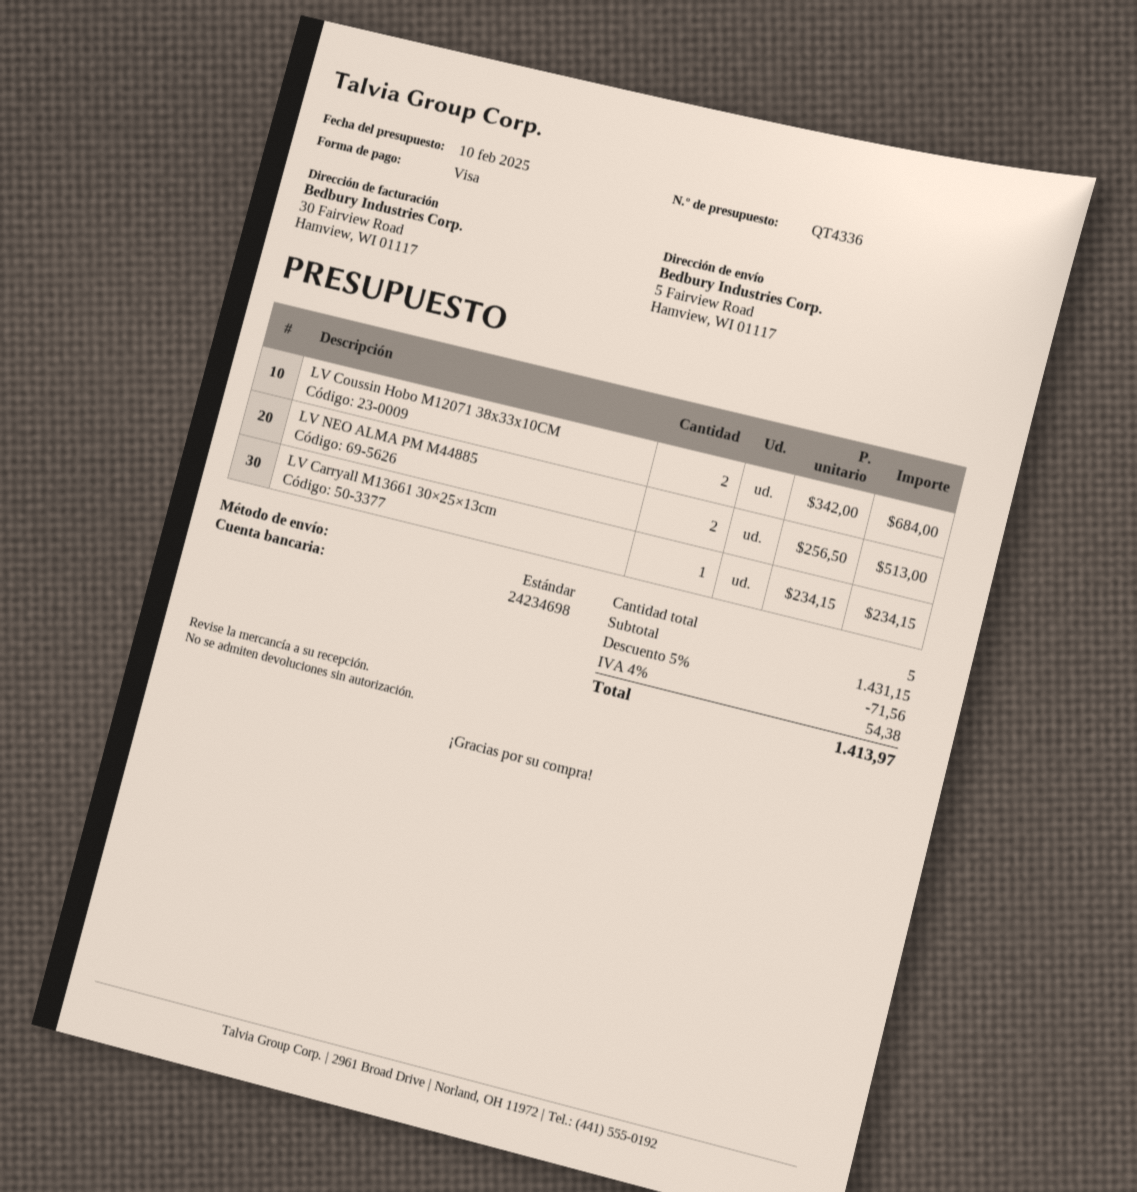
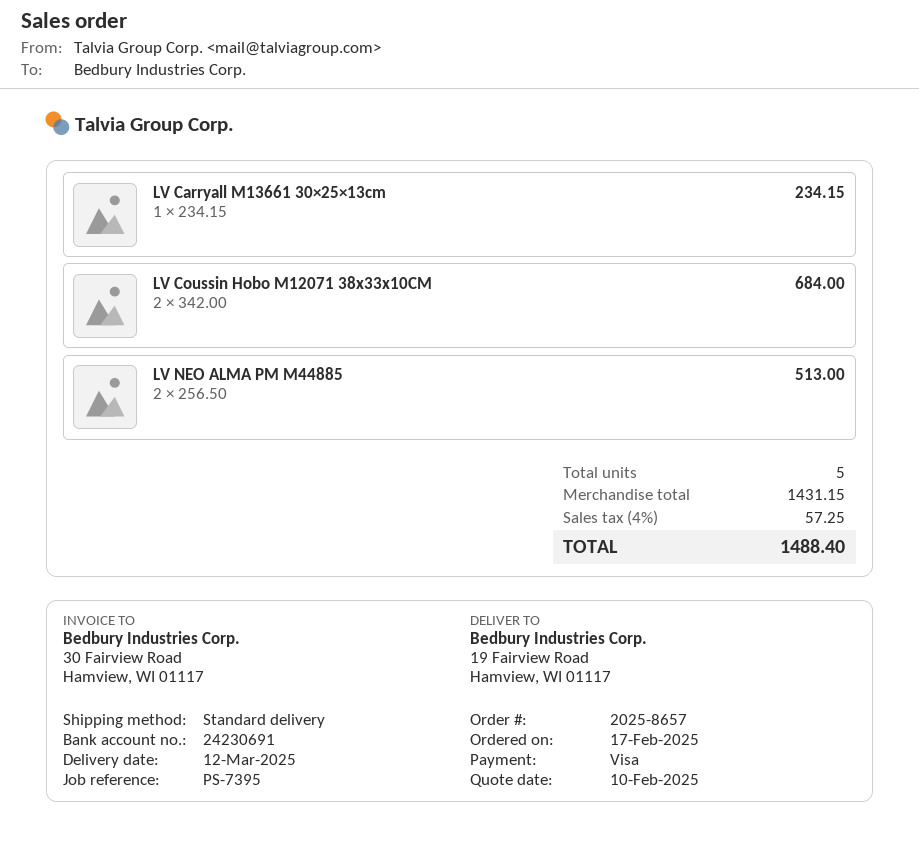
bank account: 24234698 -> 24230691
ship to: 5 Fairview Road, Hamview, WI 01117 -> 19 Fairview Road, Hamview, WI 01117
discount: 5% = 71.56 -> none
tax: 4% = 54.38 -> 4% = 57.25
total: 1413.97 -> 1488.40

